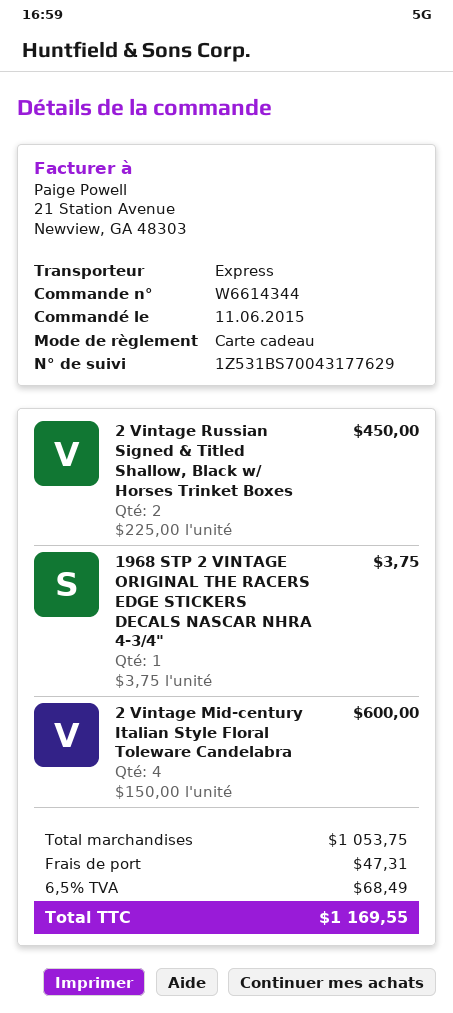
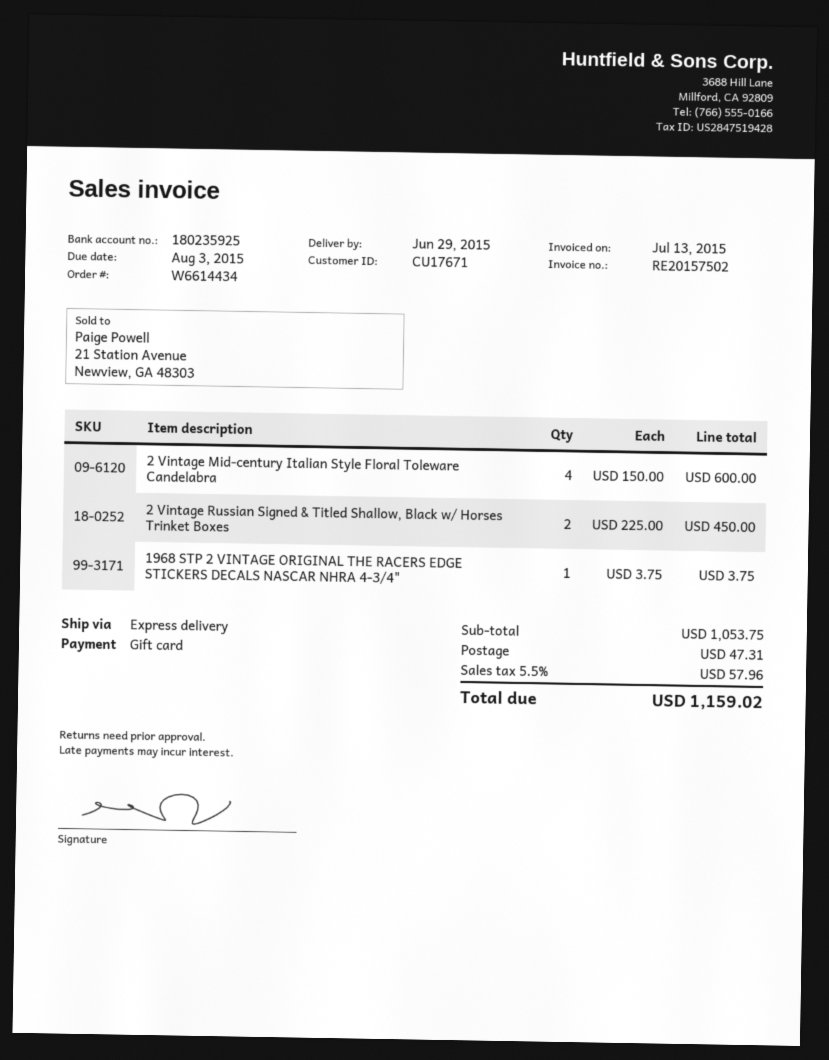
order number: W6614344 -> W6614434
tax: 6.5% = 68.49 -> 5.5% = 57.96
total: 1169.55 -> 1159.02

